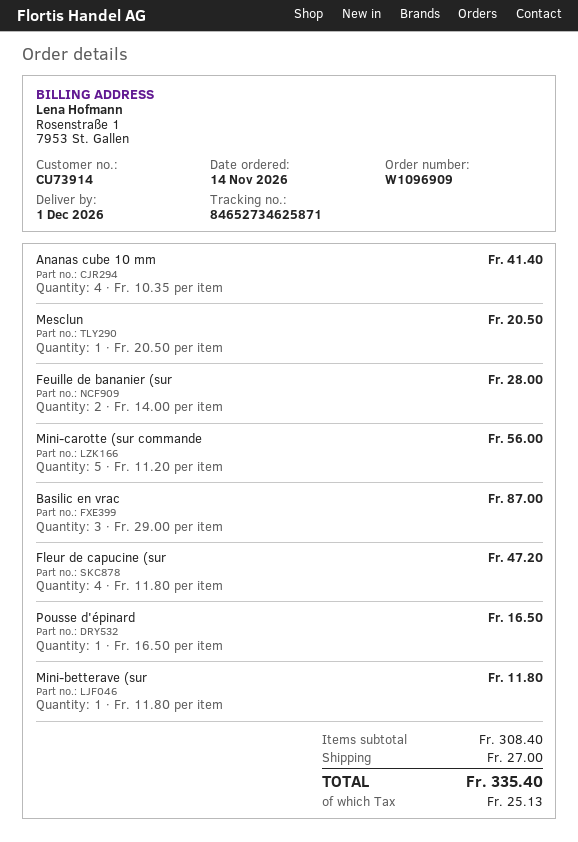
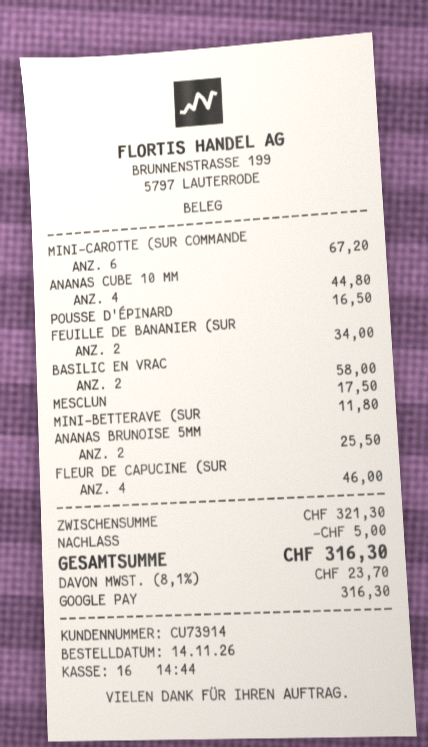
Ananas cube 10 mm: 4 for 41.40 -> 4 for 44.80
Mesclun: 1 for 20.50 -> 1 for 17.50
Feuille de bananier (sur: 2 for 28.00 -> 2 for 34.00
Mini-carotte (sur commande: 5 for 56.00 -> 6 for 67.20
Basilic en vrac: 3 for 87.00 -> 2 for 58.00
Fleur de capucine (sur: 4 for 47.20 -> 4 for 46.00
ANANAS BRUNOISE 5MM: none -> 2 for 25.50
subtotal: 308.40 -> 321.30
discount: none -> 5.00
shipping: 27.00 -> none
tax: 25.13 -> 23.70
total: 335.40 -> 316.30

